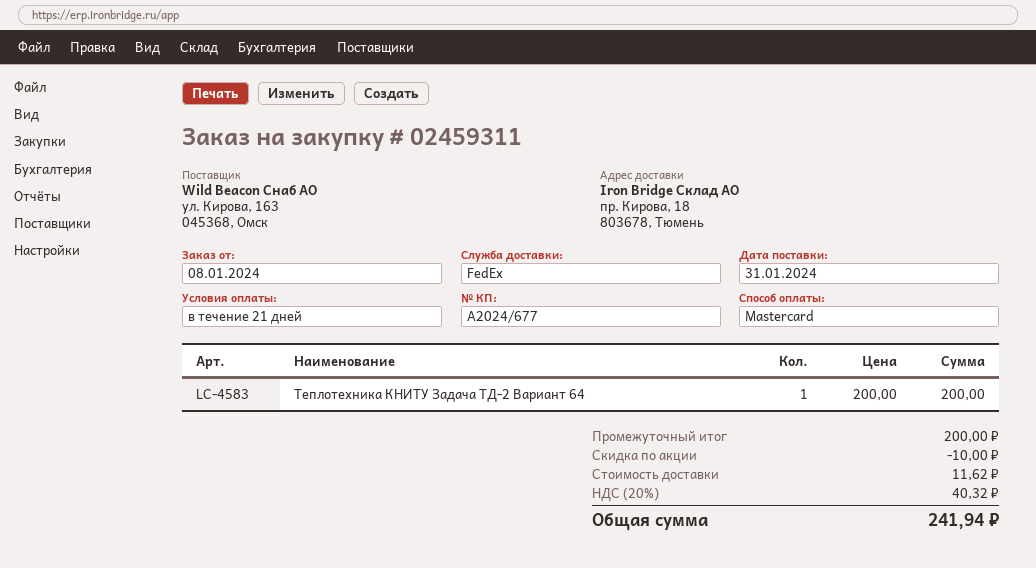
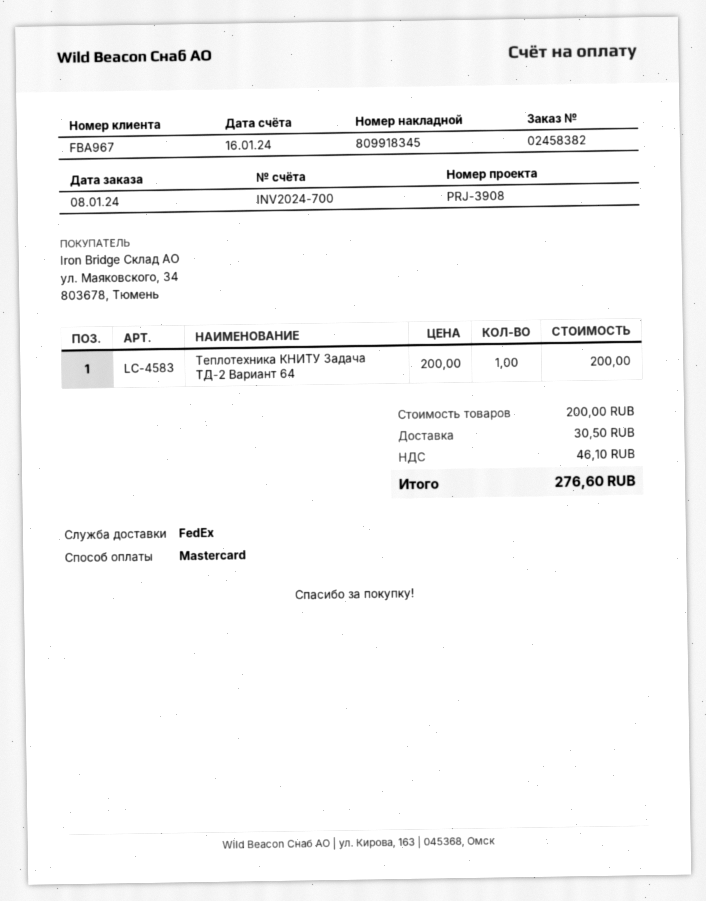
order number: 02459311 -> 02458382
discount: 10.00 -> none
shipping: 11.62 -> 30.50
tax: 40.32 -> 46.10
total: 241.94 -> 276.60

